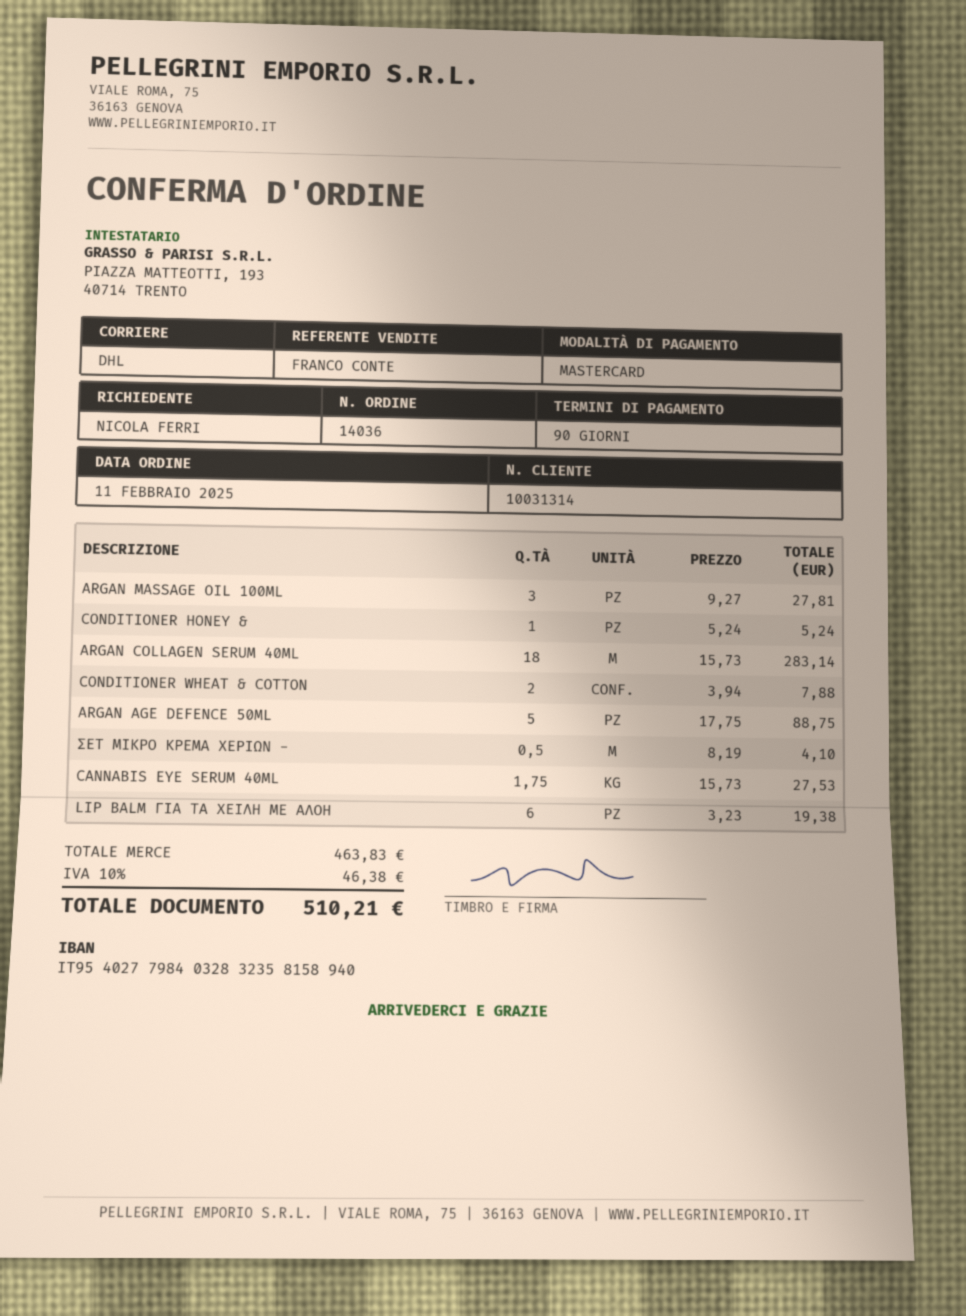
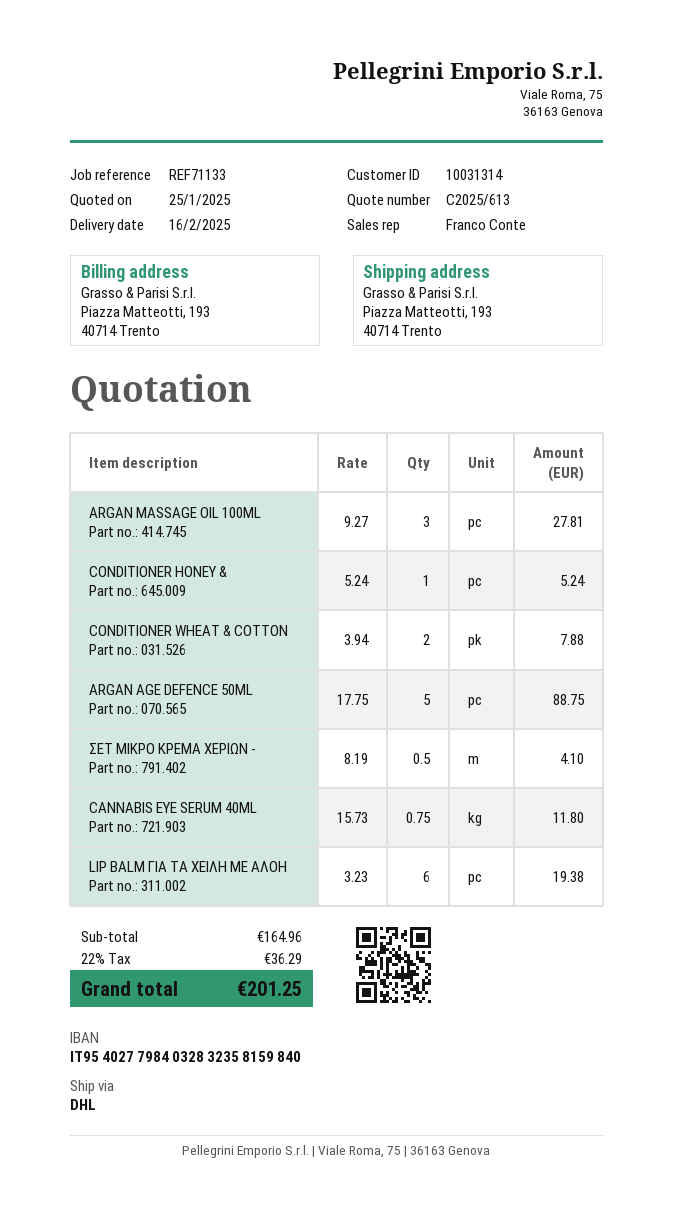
bank account: IT9540277984032832358158940 -> IT9540277984032832358159840
ARGAN COLLAGEN SERUM 40ML: 18 x 15.73 = 283.14 -> none
CANNABIS EYE SERUM 40ML: 1.75 x 15.73 = 27.53 -> 0.75 x 15.73 = 11.80
subtotal: 463.83 -> 164.96
tax: 10% = 46.38 -> 22% = 36.29
total: 510.21 -> 201.25

